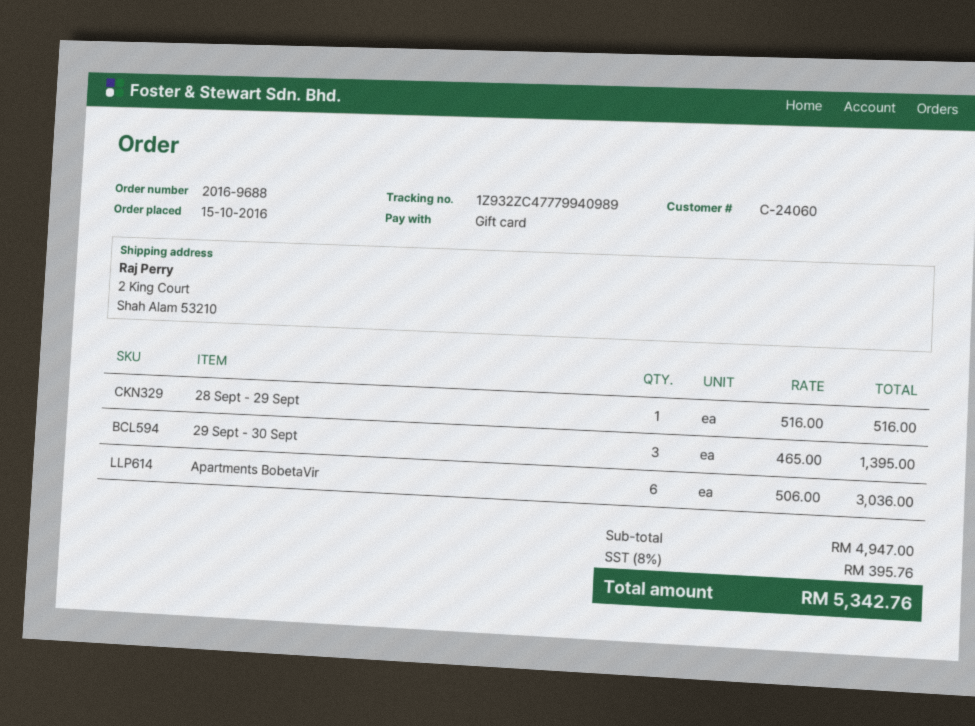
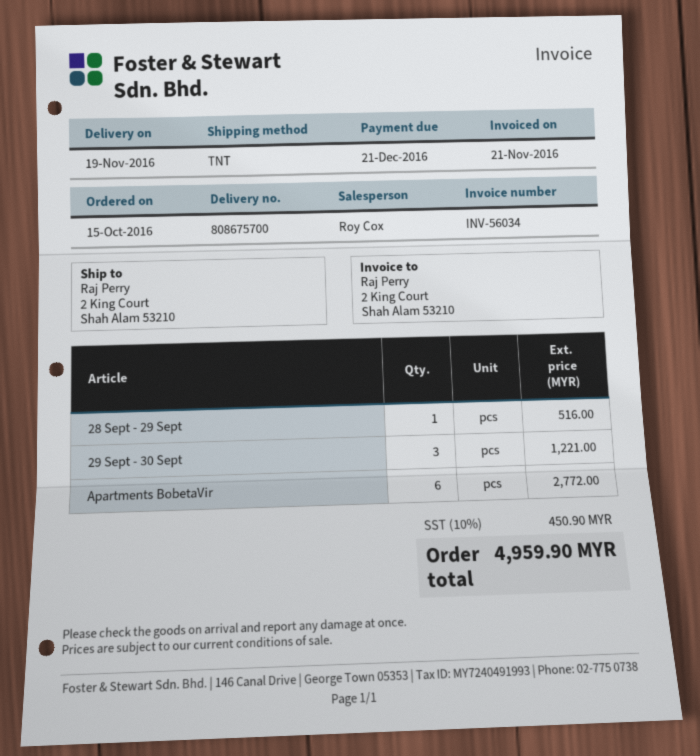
29 Sept - 30 Sept: 3 for 1395.00 -> 3 for 1221.00
Apartments BobetaVir: 6 for 3036.00 -> 6 for 2772.00
tax: 8% = 395.76 -> 10% = 450.90
total: 5342.76 -> 4959.90

